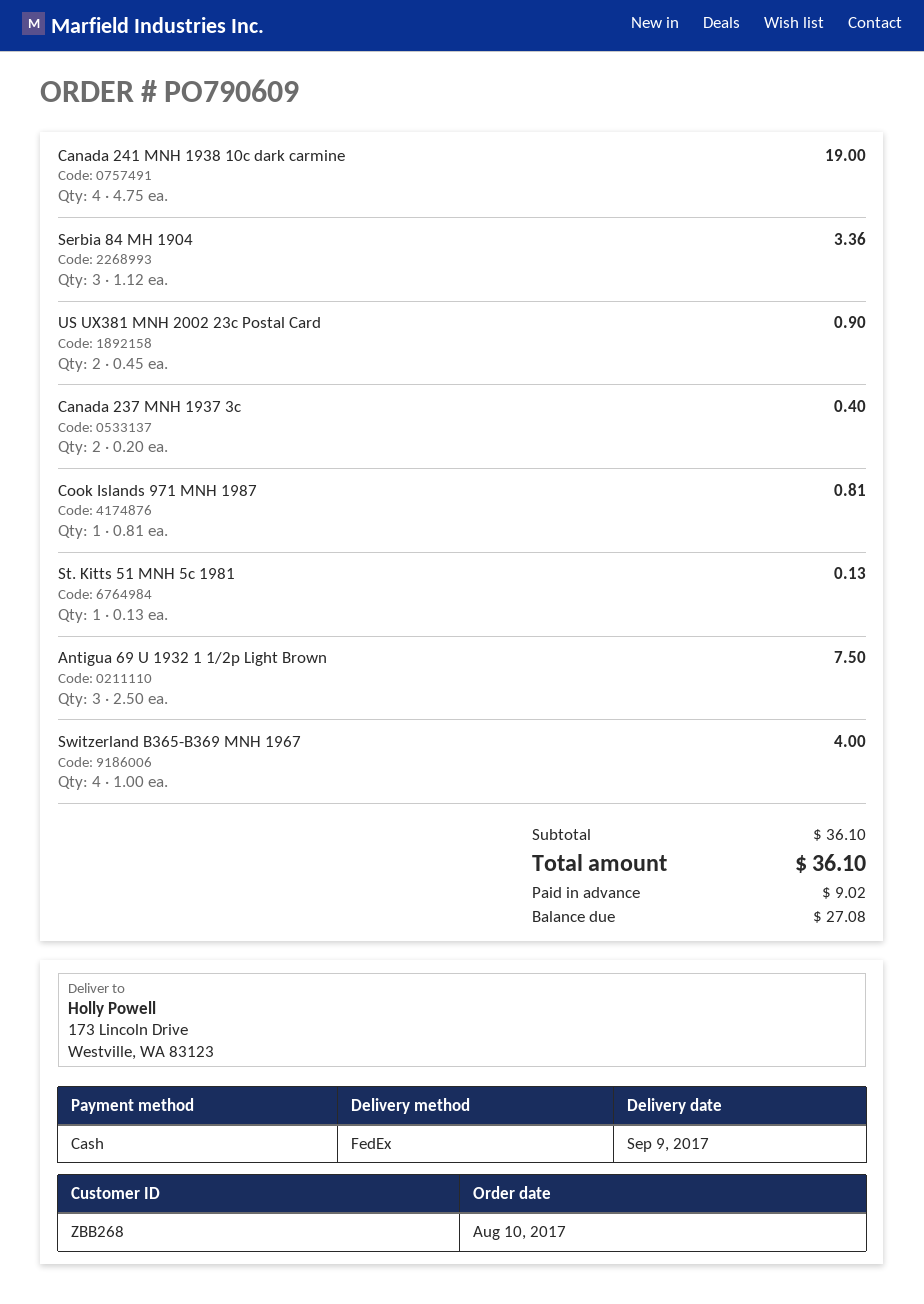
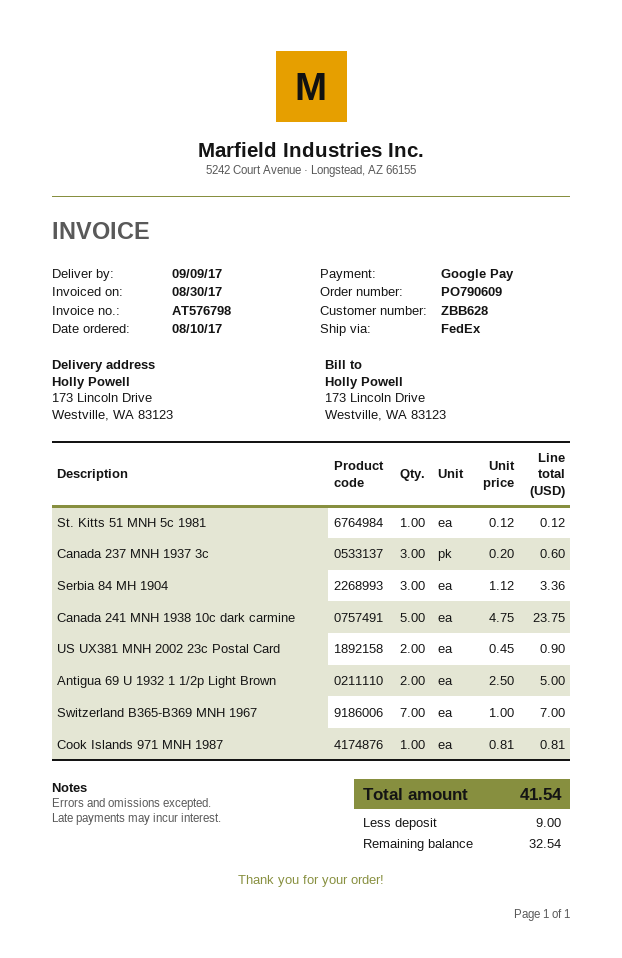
customer number: ZBB268 -> ZBB628
payment method: cash -> Google Pay
Canada 241 MNH 1938 10c dark carmine: 4 x 4.75 = 19.00 -> 5 x 4.75 = 23.75
Canada 237 MNH 1937 3c: 2 x 0.20 = 0.40 -> 3 x 0.20 = 0.60
St. Kitts 51 MNH 5c 1981: 1 x 0.13 = 0.13 -> 1 x 0.12 = 0.12
Antigua 69 U 1932 1 1/2p Light Brown: 3 x 2.50 = 7.50 -> 2 x 2.50 = 5.00
Switzerland B365-B369 MNH 1967: 4 x 1.00 = 4.00 -> 7 x 1.00 = 7.00
total: 36.10 -> 41.54
deposit: 9.02 -> 9.00
balance: 27.08 -> 32.54

